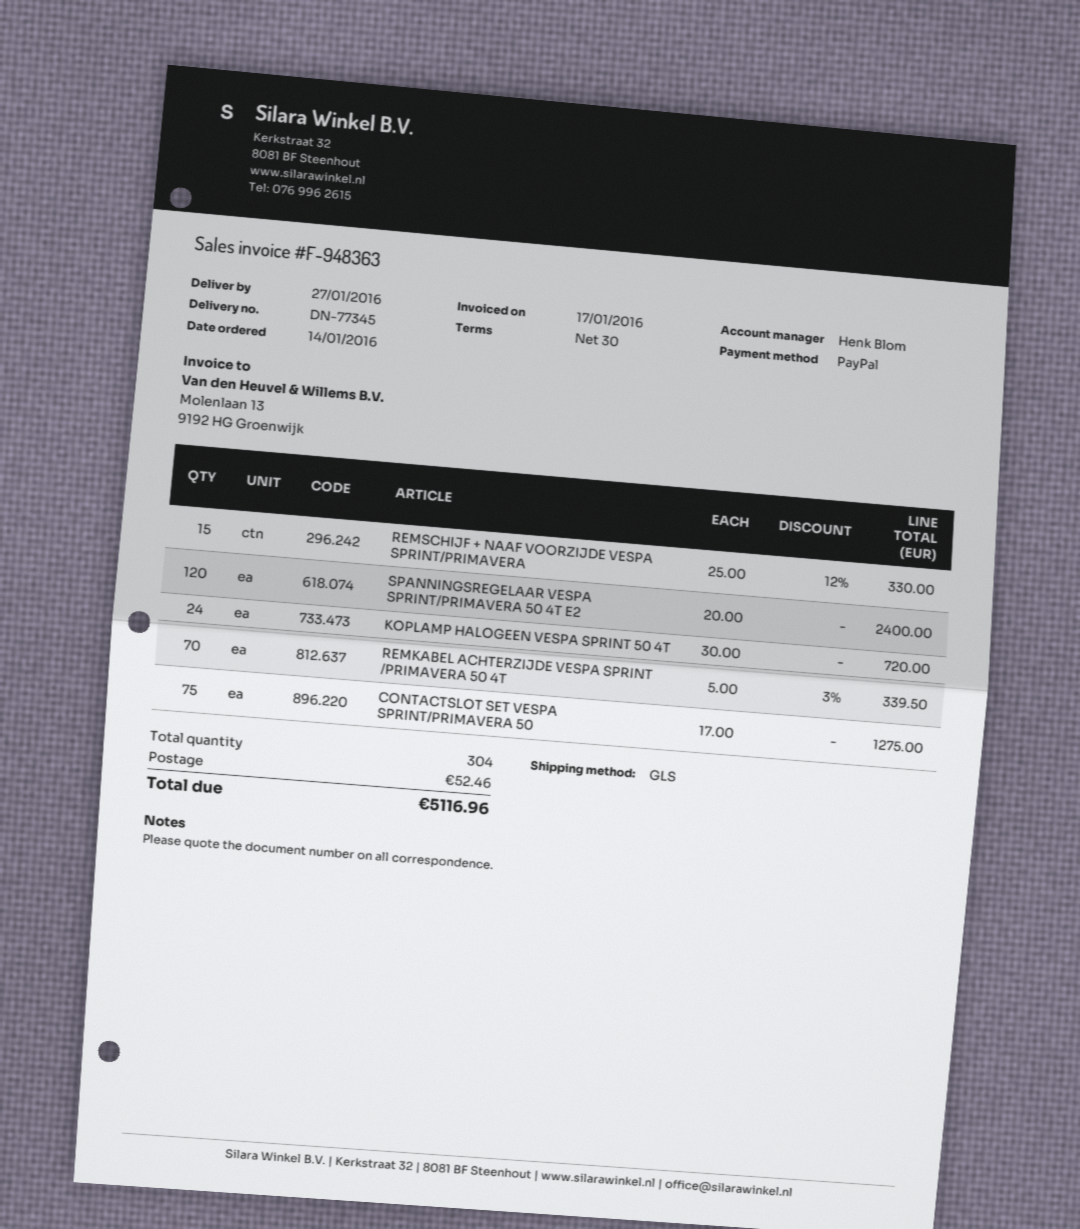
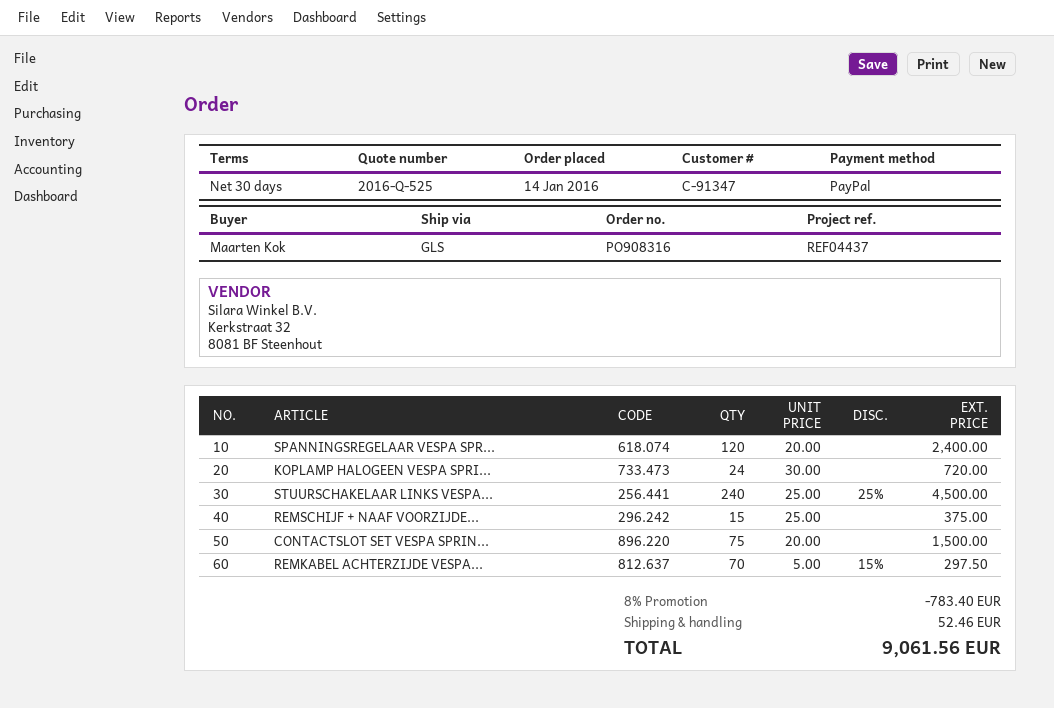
REMSCHIJF + NAAF VOORZIJDE VESPA SPRINT/PRIMAVERA: 15 x 25.00 - 12% = 330.00 -> 15 x 25.00 = 375.00
REMKABEL ACHTERZIJDE VESPA SPRINT /PRIMAVERA 50 4T: 70 x 5.00 - 3% = 339.50 -> 70 x 5.00 - 15% = 297.50
CONTACTSLOT SET VESPA SPRINT/PRIMAVERA 50: 75 x 17.00 = 1275.00 -> 75 x 20.00 = 1500.00
STUURSCHAKELAAR LINKS VESPA...: none -> 240 x 25.00 - 25% = 4500.00
discount: none -> 8% = 783.40
total: 5116.96 -> 9061.56

